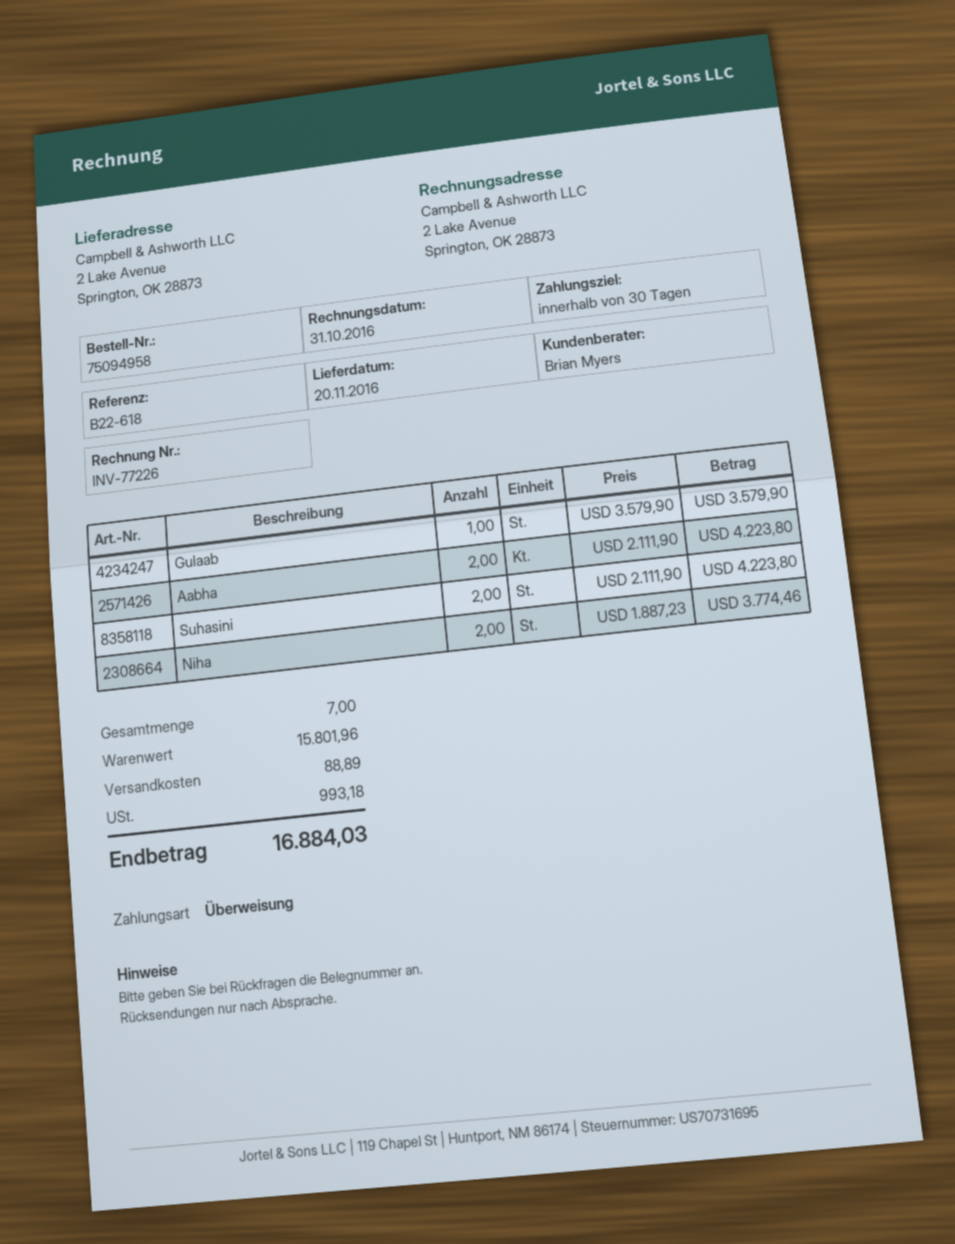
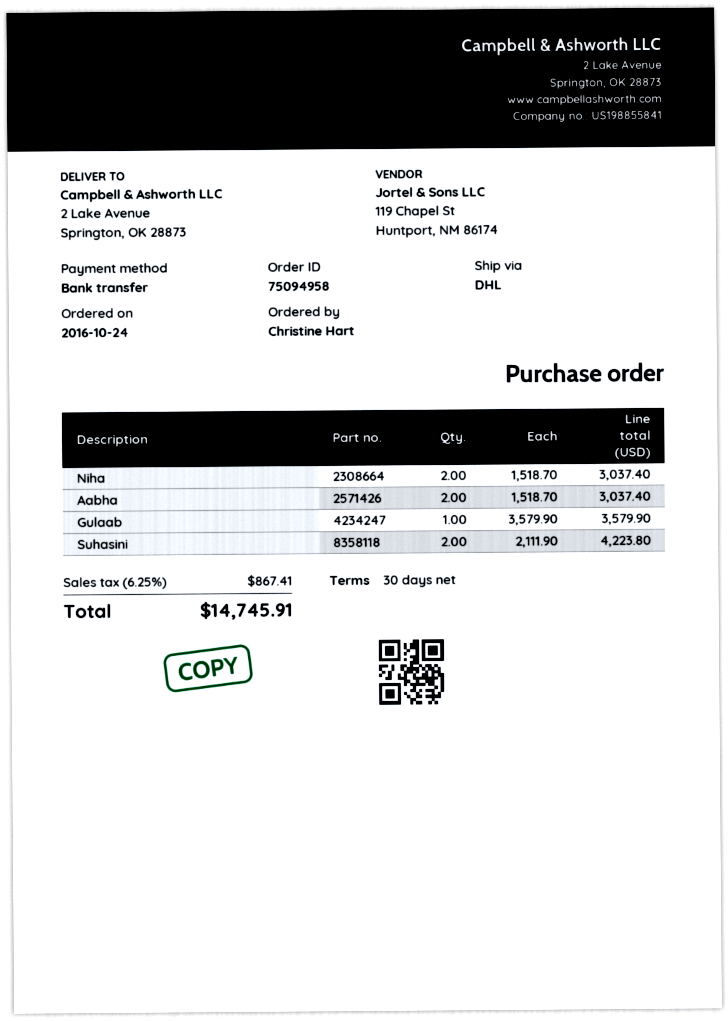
Aabha: 2 x 2111.90 = 4223.80 -> 2 x 1518.70 = 3037.40
Niha: 2 x 1887.23 = 3774.46 -> 2 x 1518.70 = 3037.40
shipping: 88.89 -> none
tax: 993.18 -> 867.41
total: 16884.03 -> 14745.91

